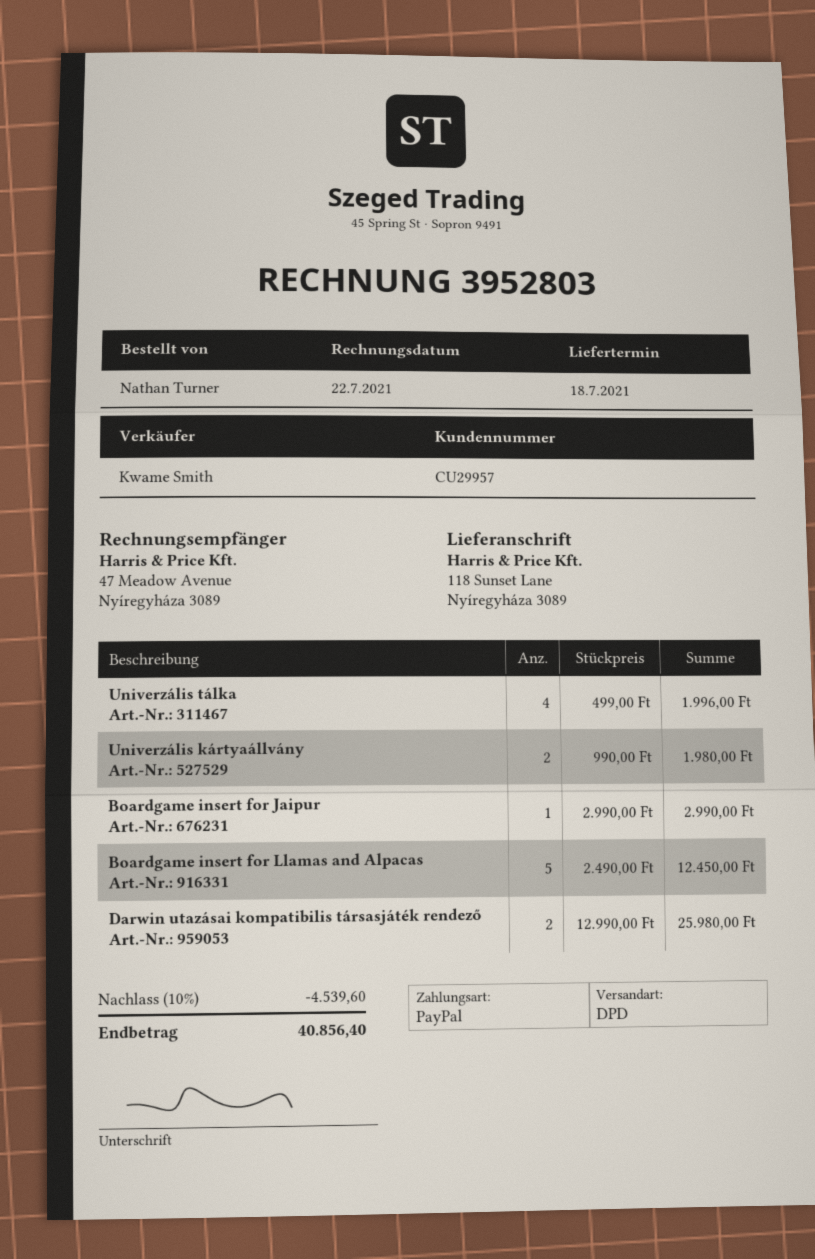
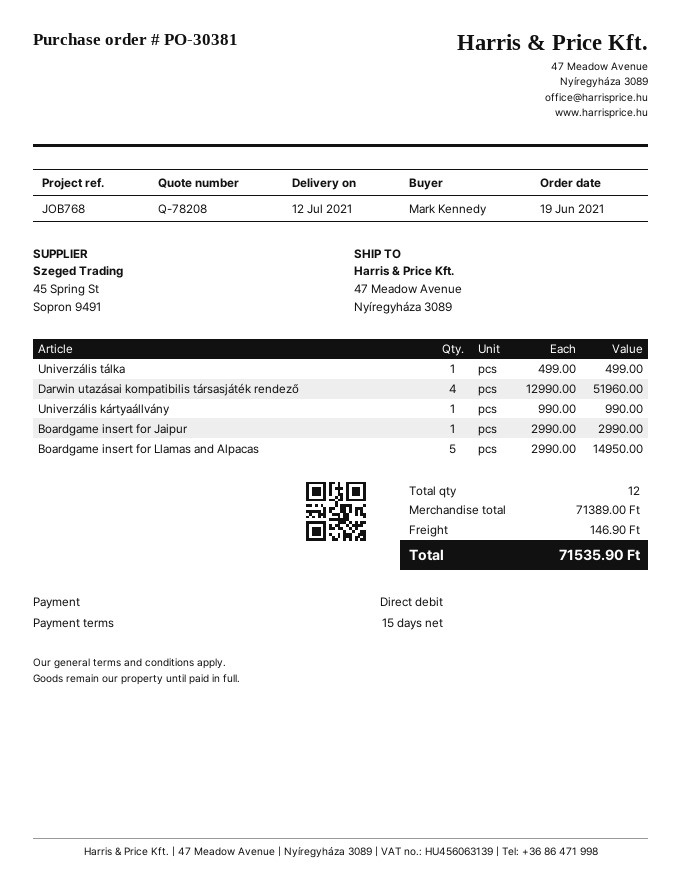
delivery date: 2021-07-18 -> 2021-07-12
ordered by: Nathan Turner -> Mark Kennedy
payment method: PayPal -> direct debit
ship to: 118 Sunset Lane, Nyíregyháza 3089 -> 47 Meadow Avenue, Nyíregyháza 3089
Univerzális tálka: 4 x 499.00 = 1996.00 -> 1 x 499.00 = 499.00
Univerzális kártyaállvány: 2 x 990.00 = 1980.00 -> 1 x 990.00 = 990.00
Boardgame insert for Llamas and Alpacas: 5 x 2490.00 = 12450.00 -> 5 x 2990.00 = 14950.00
Darwin utazásai kompatibilis társasjáték rendező: 2 x 12990.00 = 25980.00 -> 4 x 12990.00 = 51960.00
discount: 10% = 4539.60 -> none
shipping: none -> 146.90
total: 40856.40 -> 71535.90

